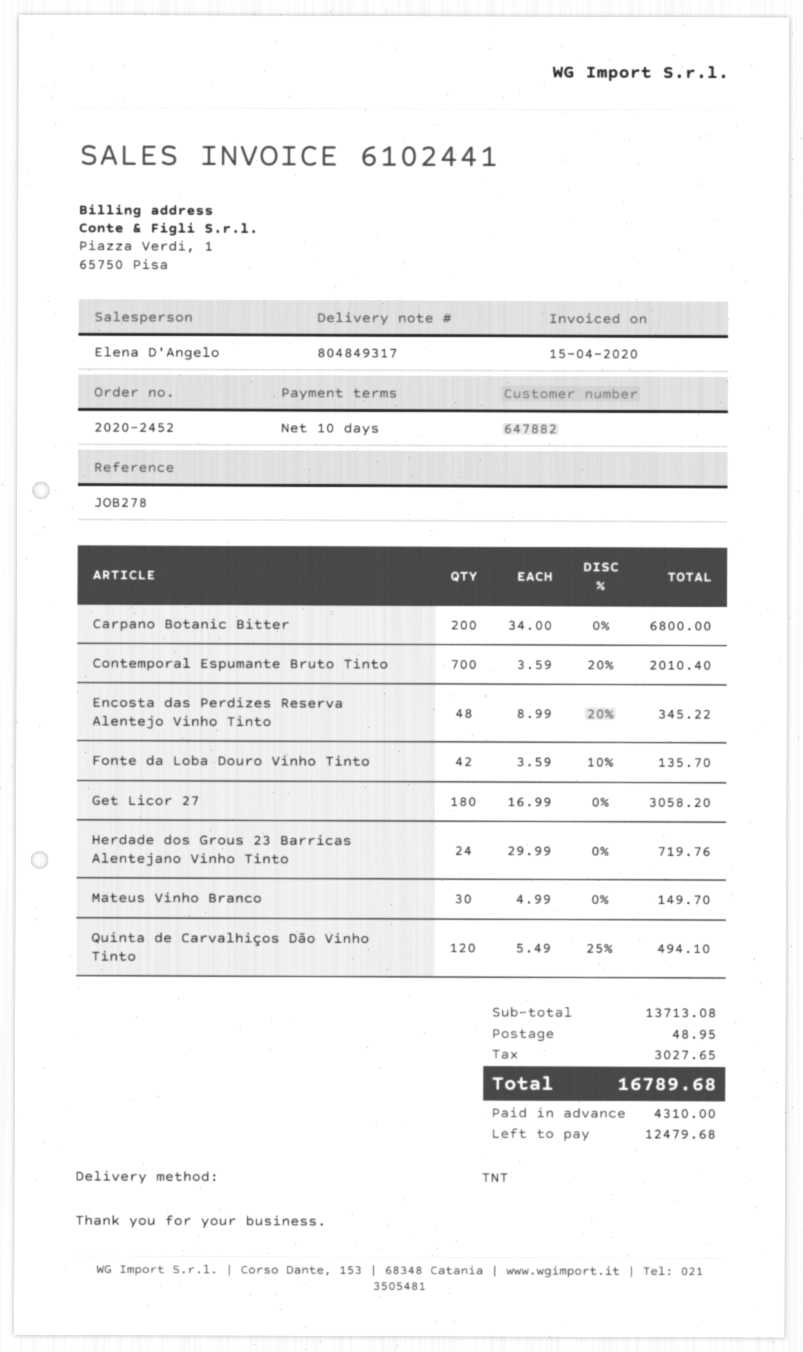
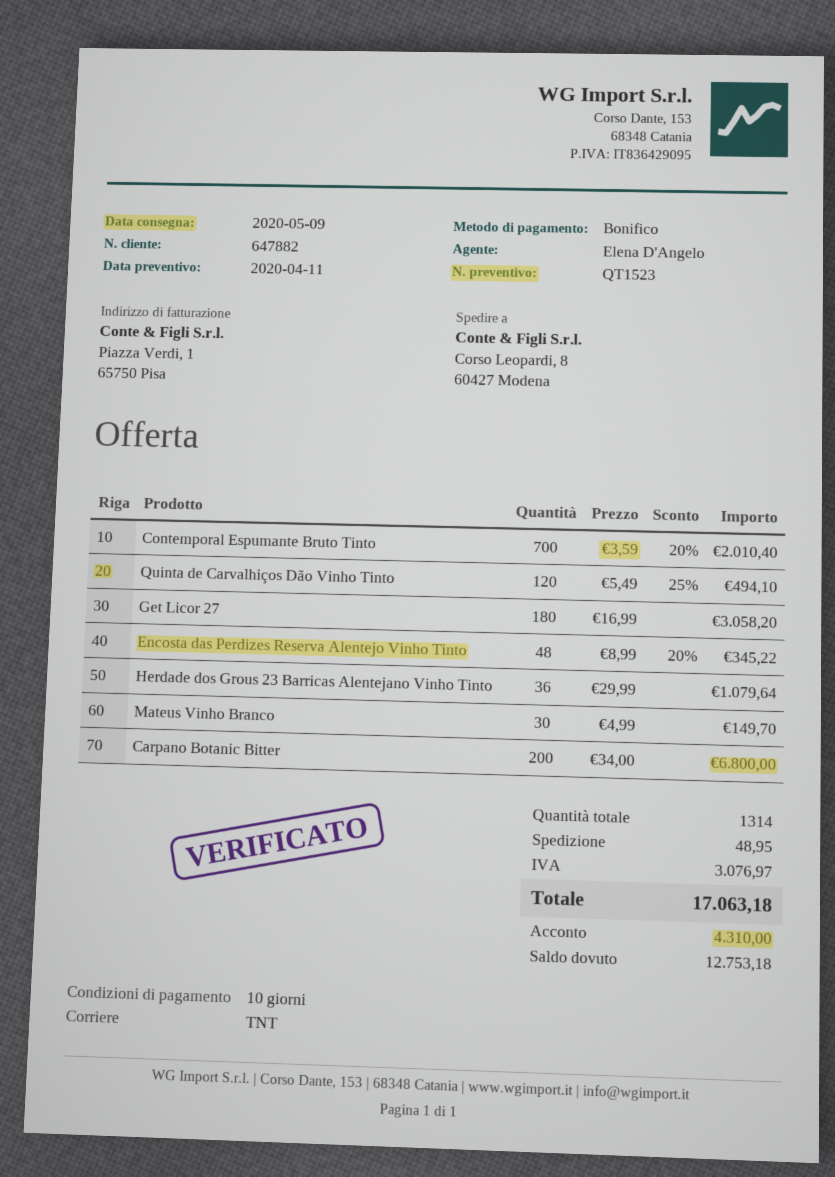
Fonte da Loba Douro Vinho Tinto: 42 x 3.59 - 10% = 135.70 -> none
Herdade dos Grous 23 Barricas Alentejano Vinho Tinto: 24 x 29.99 = 719.76 -> 36 x 29.99 = 1079.64
tax: 3027.65 -> 3076.97
total: 16789.68 -> 17063.18
balance: 12479.68 -> 12753.18

